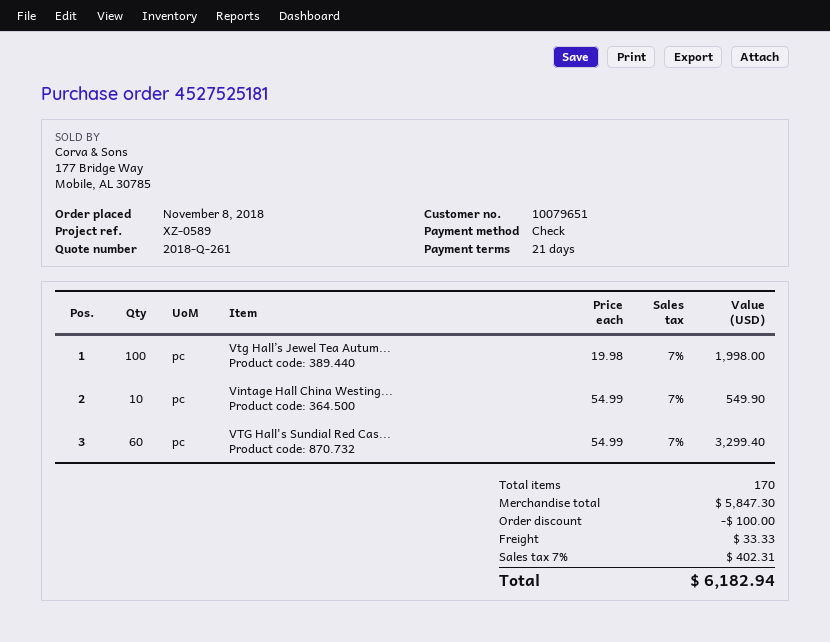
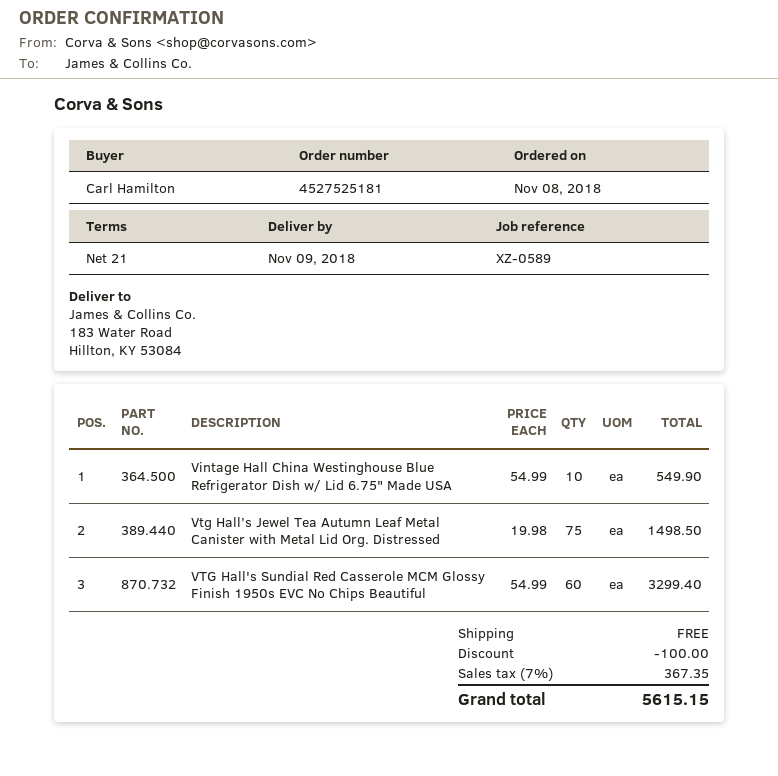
Vtg Hall’s Jewel Tea Autum...: 100 x 19.98 = 1998.00 -> 75 x 19.98 = 1498.50
shipping: 33.33 -> 0.00
tax: 7% = 402.31 -> 7% = 367.35
total: 6182.94 -> 5615.15

